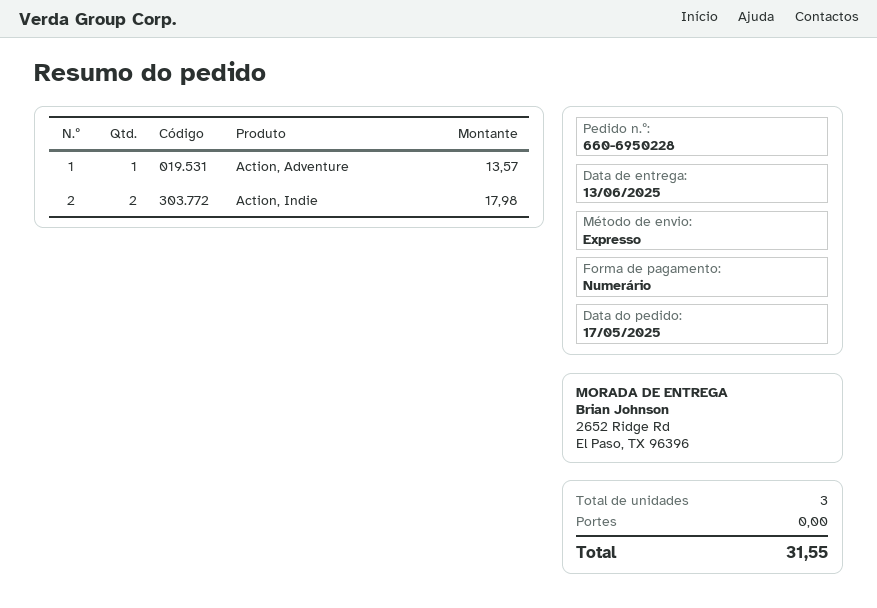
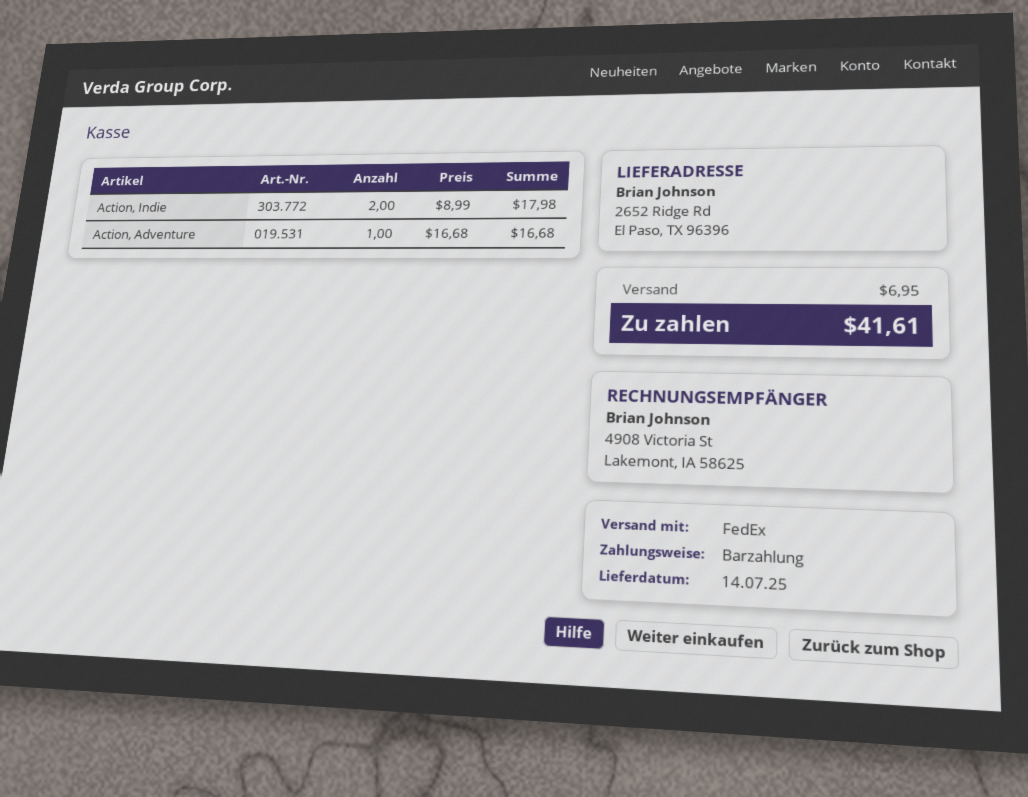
delivery date: 2025-06-13 -> 2025-07-14
shipping method: express -> FedEx
Action, Adventure: 1 for 13.57 -> 1 for 16.68
shipping: 0.00 -> 6.95
total: 31.55 -> 41.61

